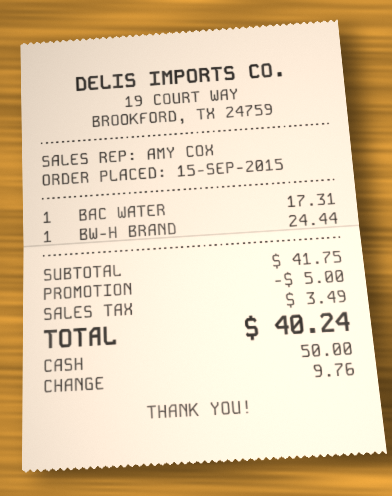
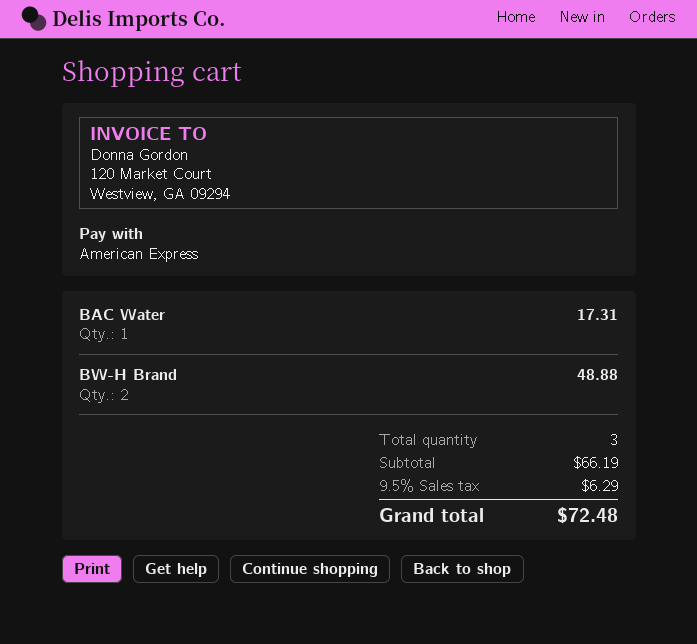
payment method: cash -> American Express
BW-H BRAND: 1 for 24.44 -> 2 for 48.88
subtotal: 41.75 -> 66.19
discount: 5.00 -> none
tax: 3.49 -> 6.29
total: 40.24 -> 72.48

